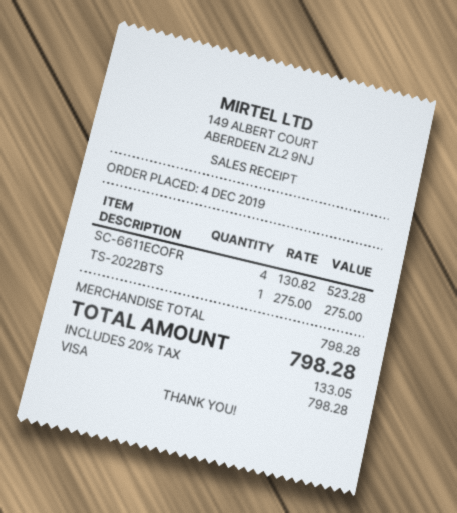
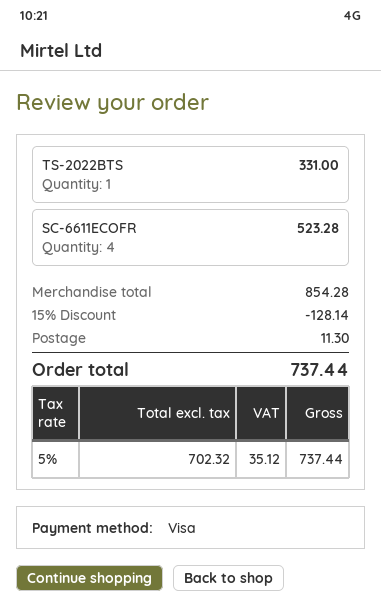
TS-2022BTS: 1 for 275.00 -> 1 for 331.00
subtotal: 798.28 -> 854.28
discount: none -> 15% = 128.14
shipping: none -> 11.30
tax: 20% = 133.05 -> 5% = 35.12
total: 798.28 -> 737.44

